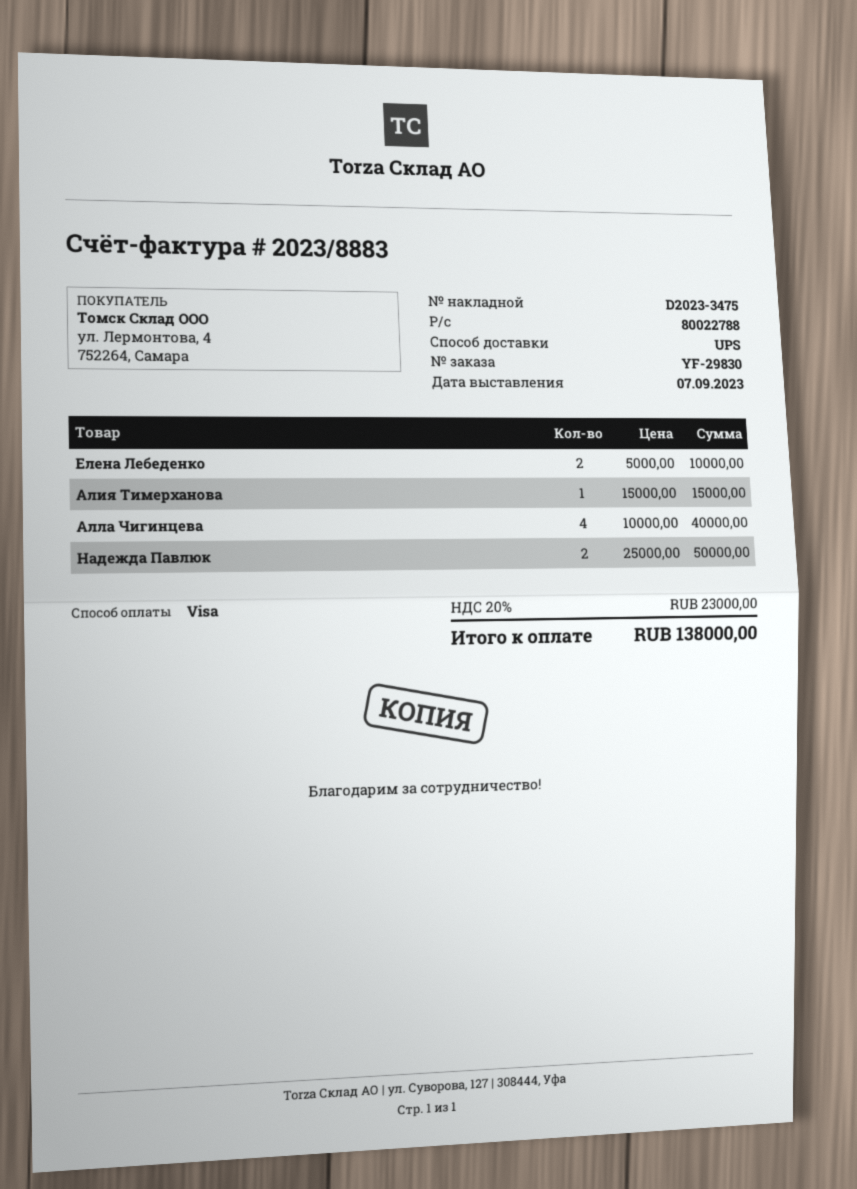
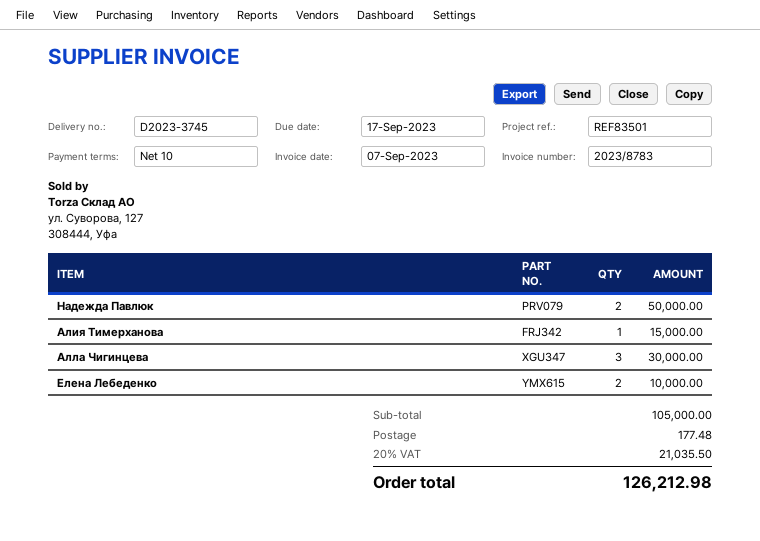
delivery note number: D2023-3475 -> D2023-3745
invoice number: 2023/8883 -> 2023/8783
Алла Чигинцева: 4 for 40000.00 -> 3 for 30000.00
shipping: none -> 177.48
tax: 20% = 23000.00 -> 20% = 21035.50
total: 138000.00 -> 126212.98

